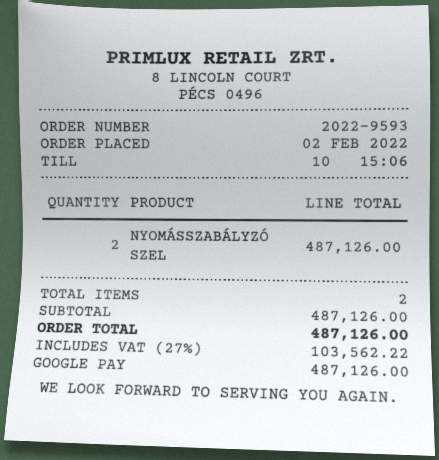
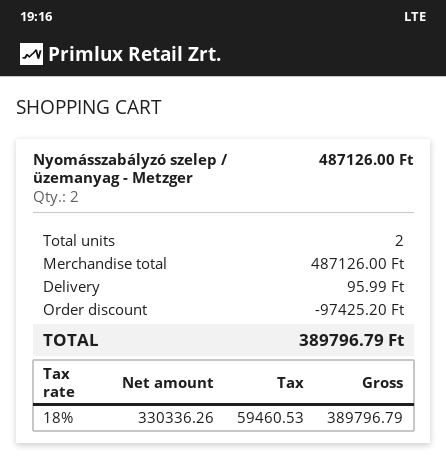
discount: none -> 97425.20
shipping: none -> 95.99
tax: 27% = 103562.22 -> 18% = 59460.53
total: 487126.00 -> 389796.79

